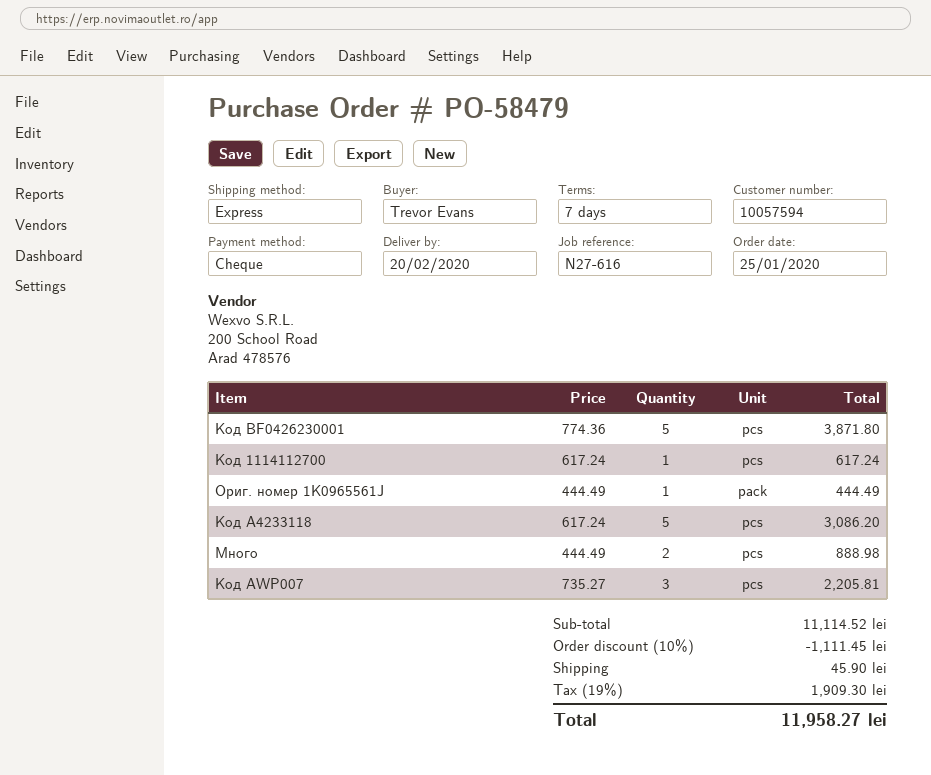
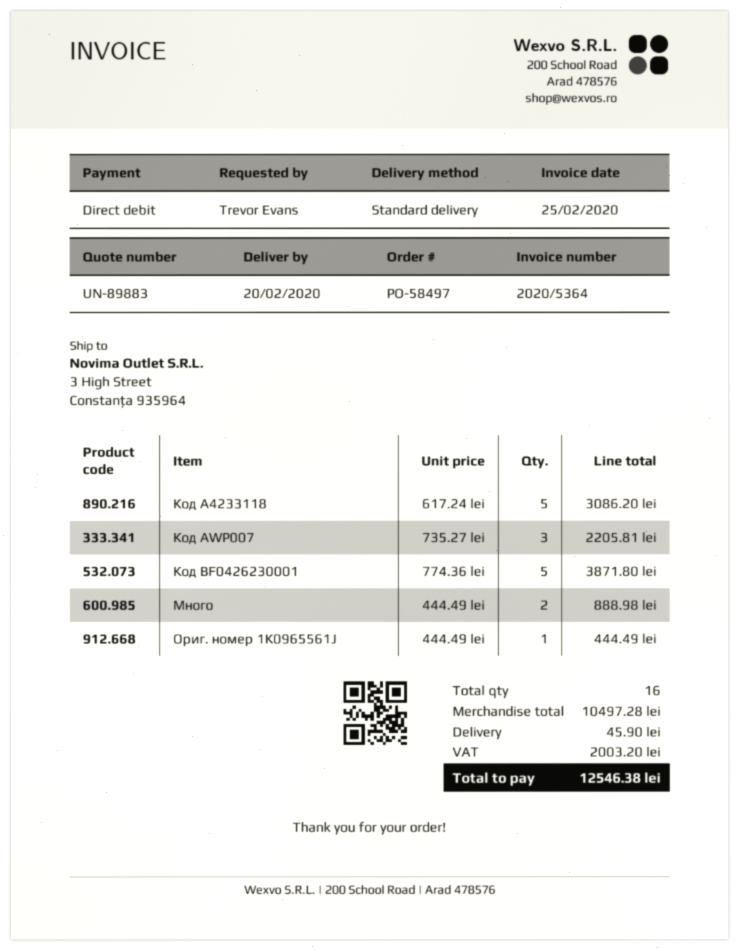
order number: PO-58479 -> PO-58497
payment method: cheque -> direct debit
shipping method: express -> standard
Код 1114112700: 1 x 617.24 = 617.24 -> none
subtotal: 11114.52 -> 10497.28
discount: 10% = 1111.45 -> none
tax: 1909.30 -> 2003.20
total: 11958.27 -> 12546.38

